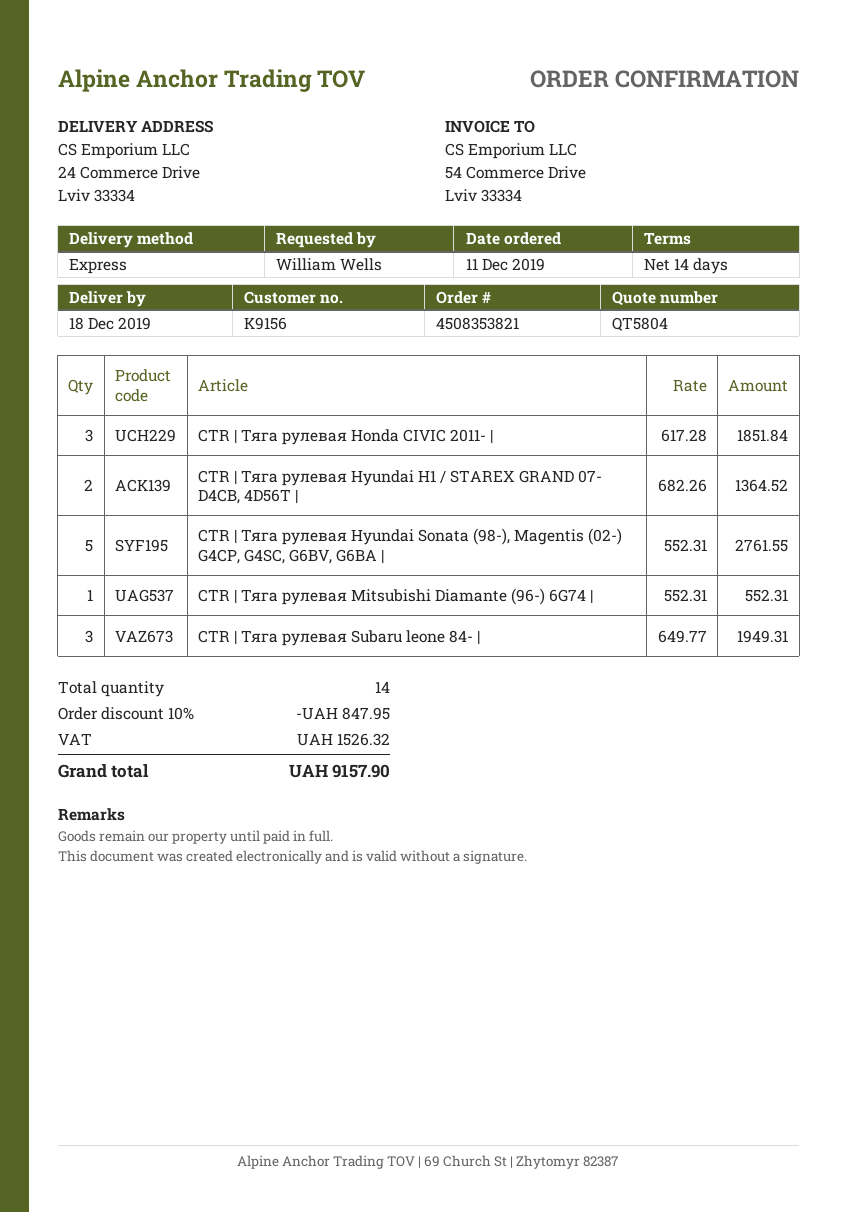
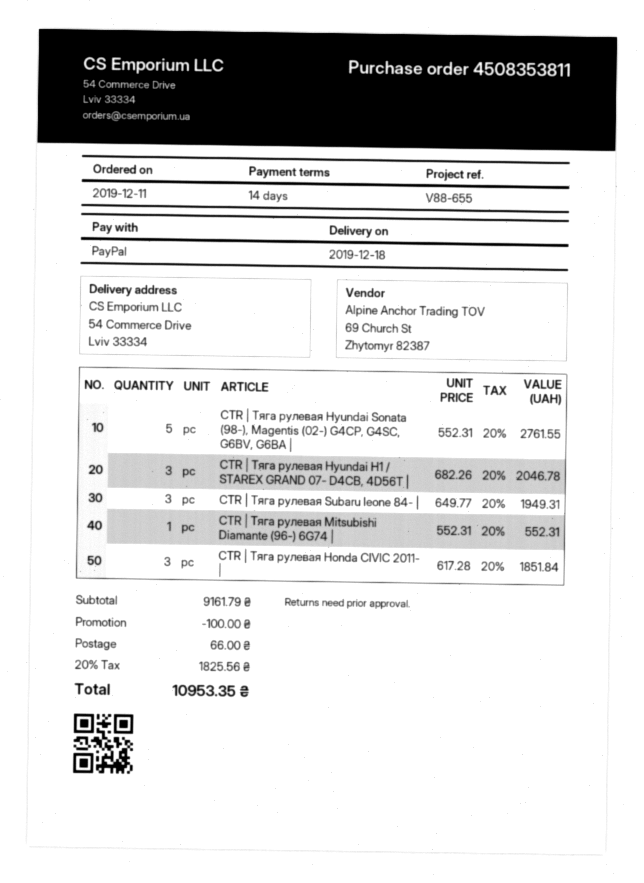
order number: 4508353821 -> 4508353811
ship to: 24 Commerce Drive, Lviv 33334 -> 54 Commerce Drive, Lviv 33334
CTR | Тяга рулевая Hyundai H1 / STAREX GRAND 07- D4CB, 4D56T |: 2 x 682.26 = 1364.52 -> 3 x 682.26 = 2046.78
discount: 847.95 -> 100.00
shipping: none -> 66.00
tax: 1526.32 -> 1825.56
total: 9157.90 -> 10953.35

